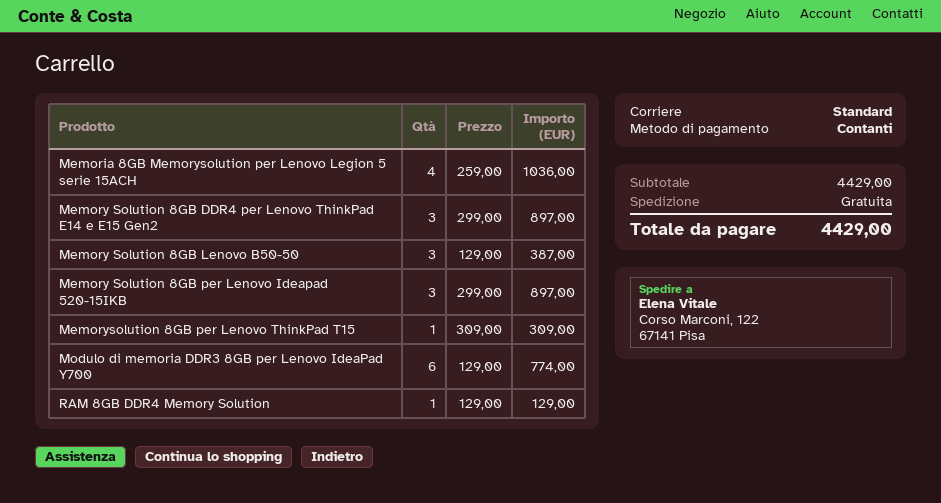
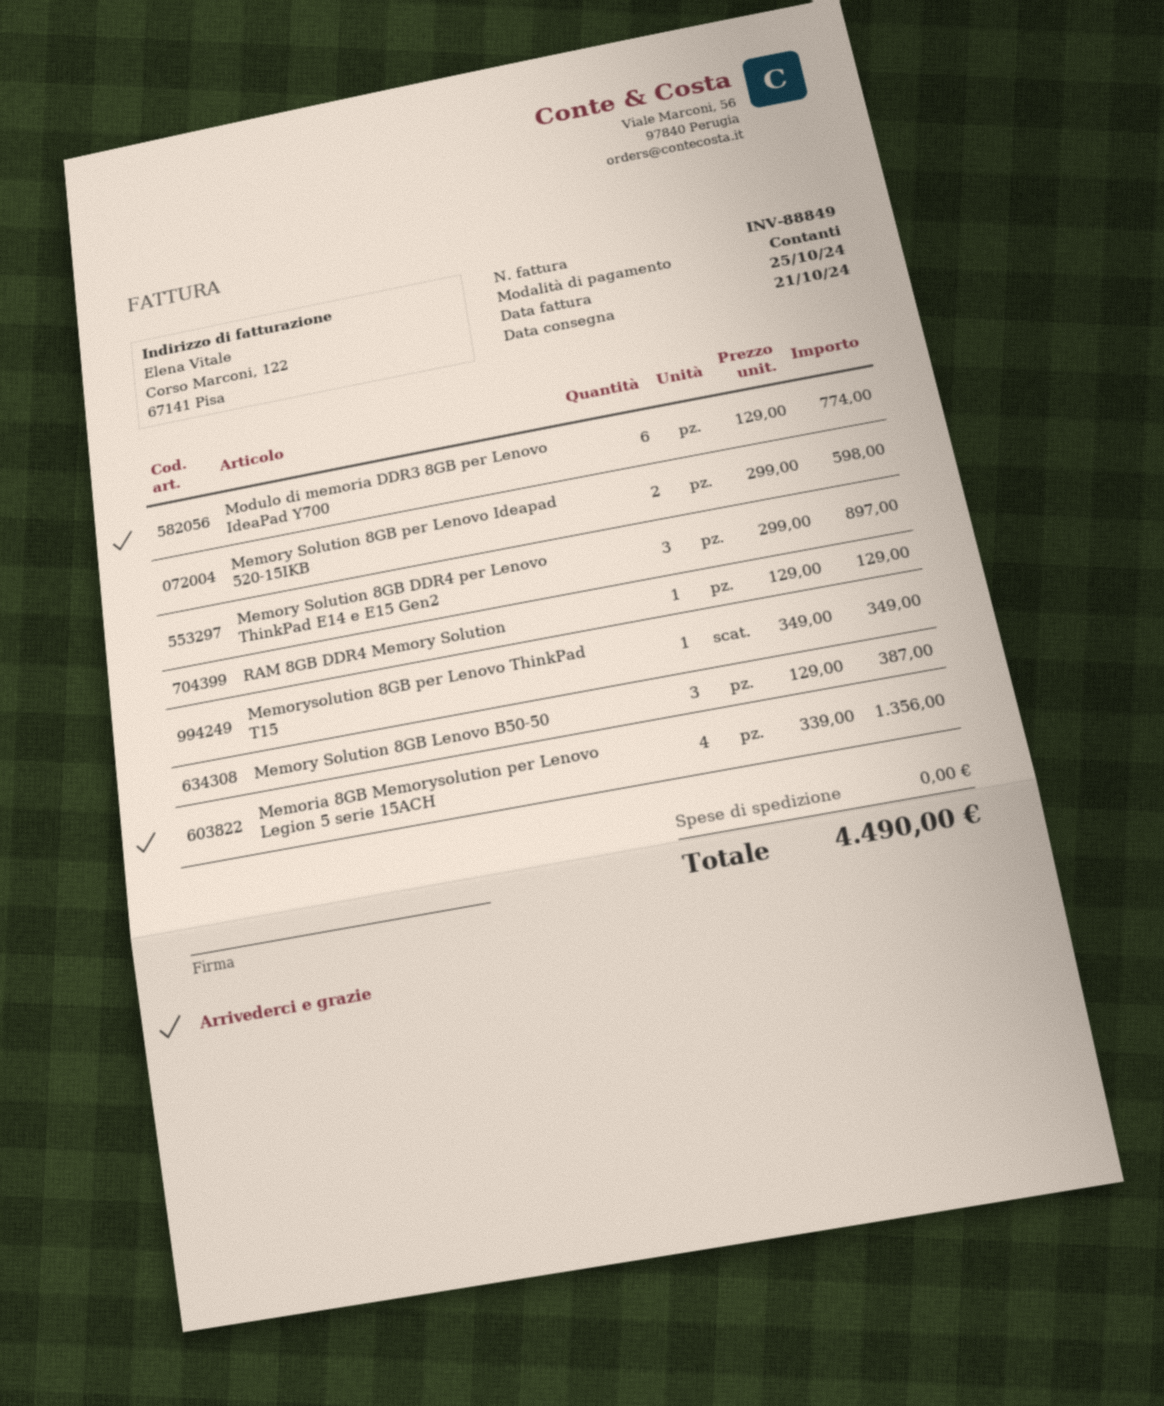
Memoria 8GB Memorysolution per Lenovo Legion 5 serie 15ACH: 4 x 259.00 = 1036.00 -> 4 x 339.00 = 1356.00
Memory Solution 8GB per Lenovo Ideapad 520-15IKB: 3 x 299.00 = 897.00 -> 2 x 299.00 = 598.00
Memorysolution 8GB per Lenovo ThinkPad T15: 1 x 309.00 = 309.00 -> 1 x 349.00 = 349.00
total: 4429.00 -> 4490.00

